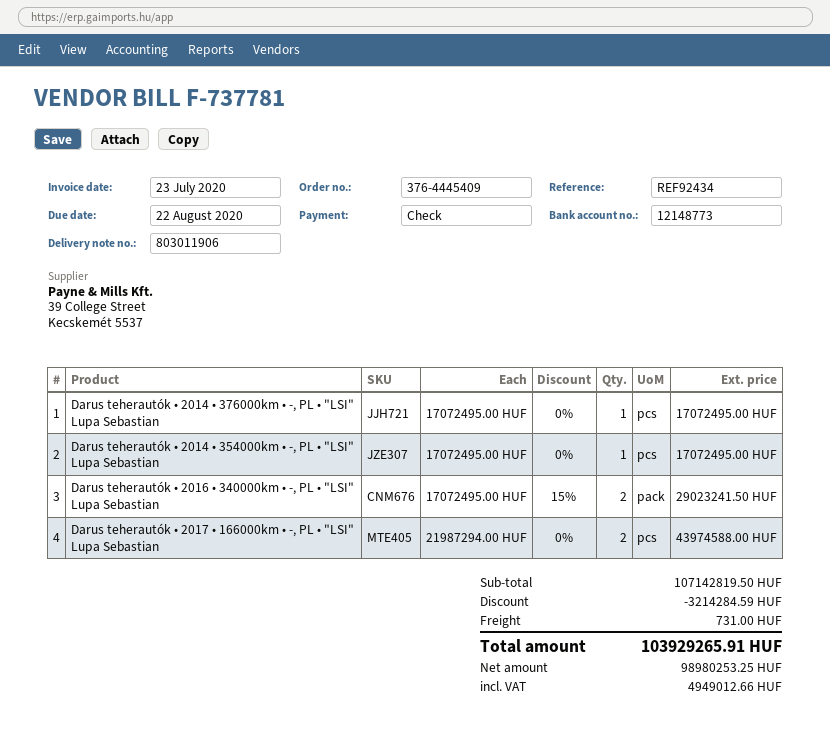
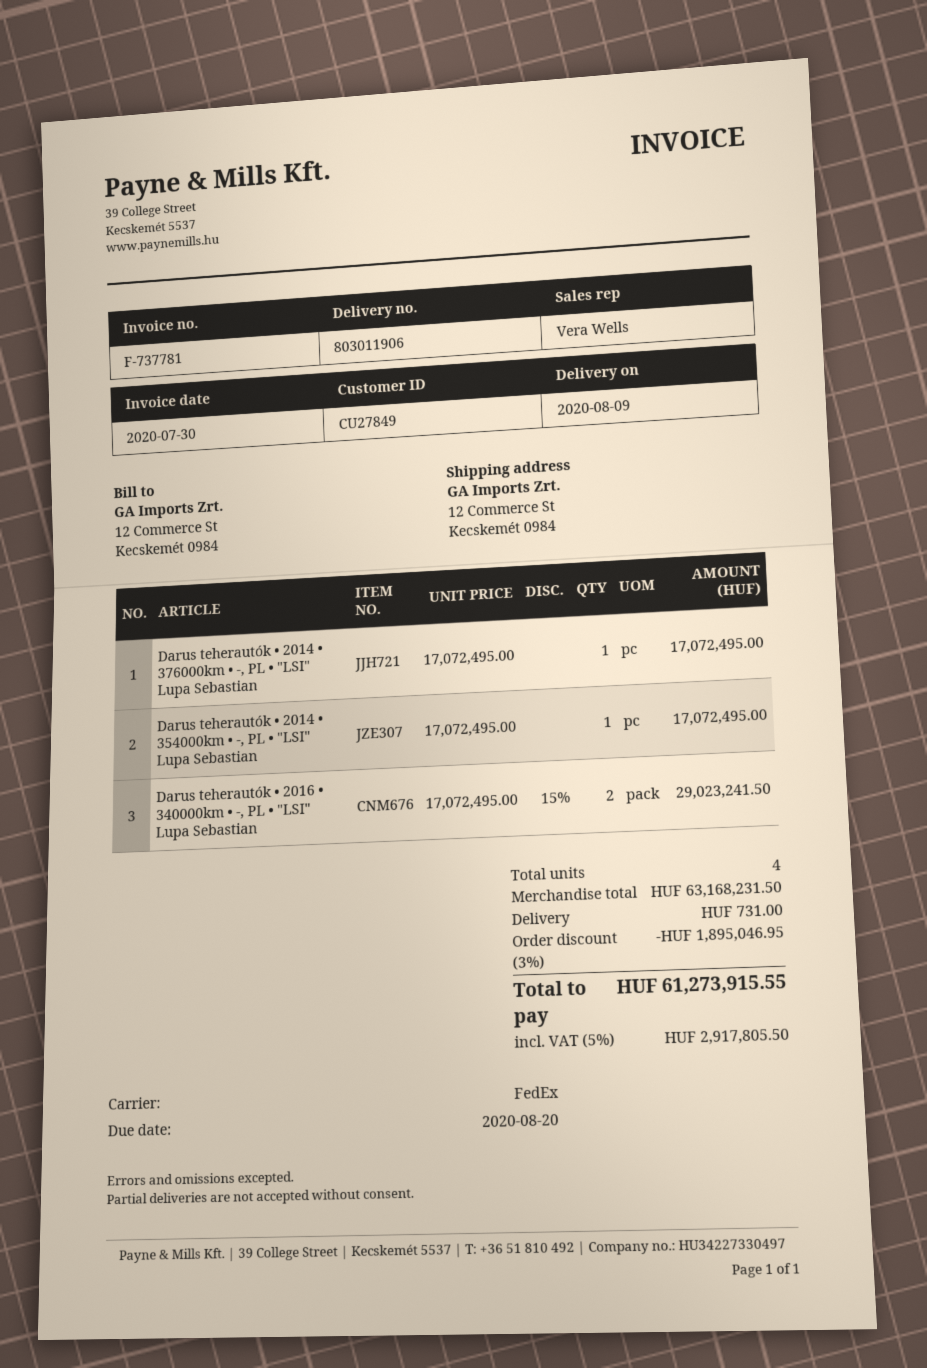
invoice date: 2020-07-23 -> 2020-07-30
due date: 2020-08-22 -> 2020-08-20
Darus teherautók • 2017 • 166000km • -, PL • "LSI" Lupa Sebastian: 2 x 21987294.00 = 43974588.00 -> none
subtotal: 107142819.50 -> 63168231.50
discount: 3214284.59 -> 1895046.95
tax: 4949012.66 -> 2917805.50
total: 103929265.91 -> 61273915.55

